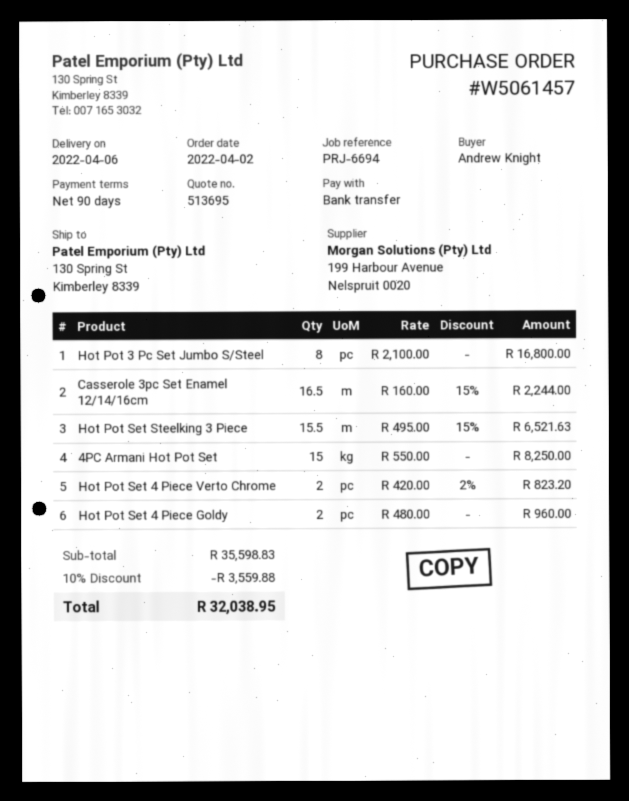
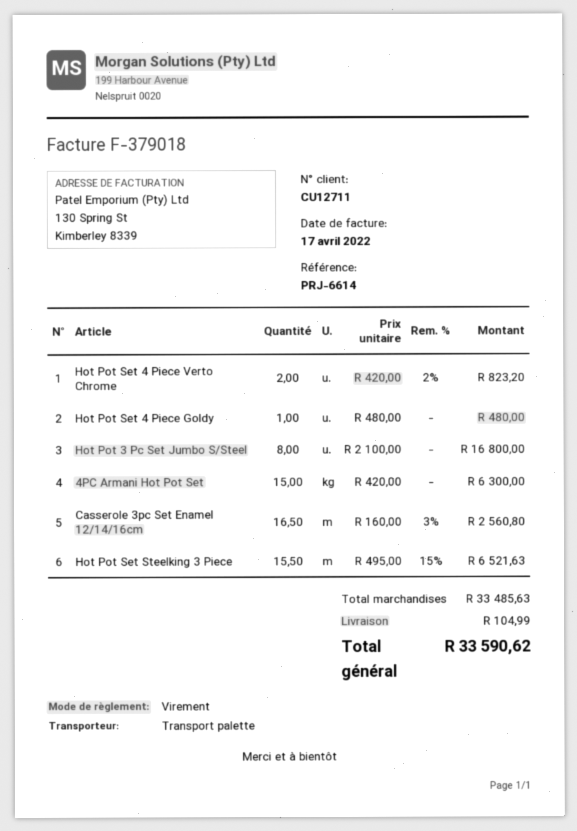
reference: PRJ-6694 -> PRJ-6614
Casserole 3pc Set Enamel 12/14/16cm: 16.5 x 160.00 - 15% = 2244.00 -> 16.5 x 160.00 - 3% = 2560.80
4PC Armani Hot Pot Set: 15 x 550.00 = 8250.00 -> 15 x 420.00 = 6300.00
Hot Pot Set 4 Piece Goldy: 2 x 480.00 = 960.00 -> 1 x 480.00 = 480.00
subtotal: 35598.83 -> 33485.63
discount: 10% = 3559.88 -> none
shipping: none -> 104.99
total: 32038.95 -> 33590.62

